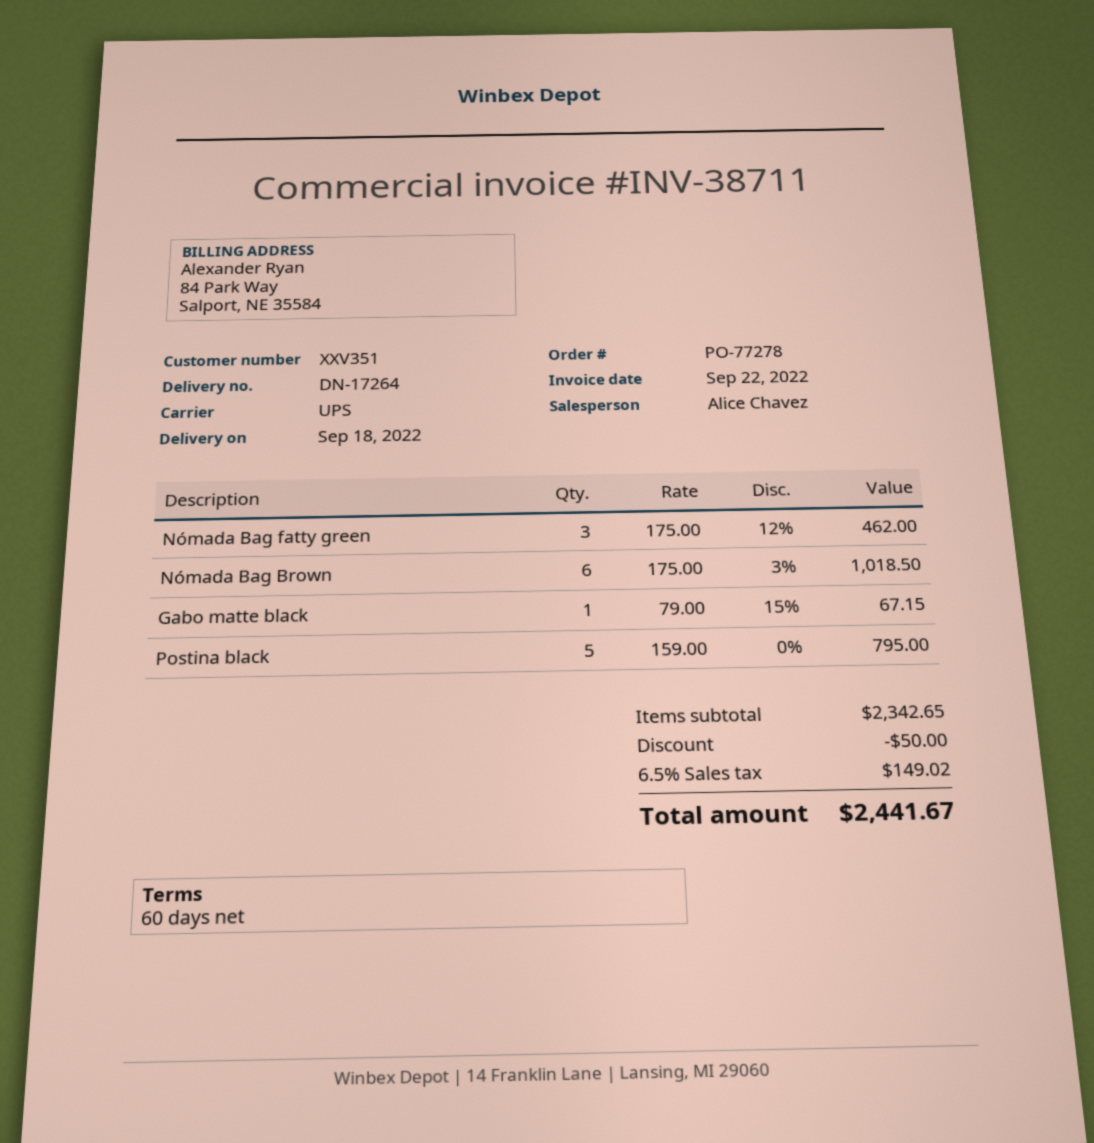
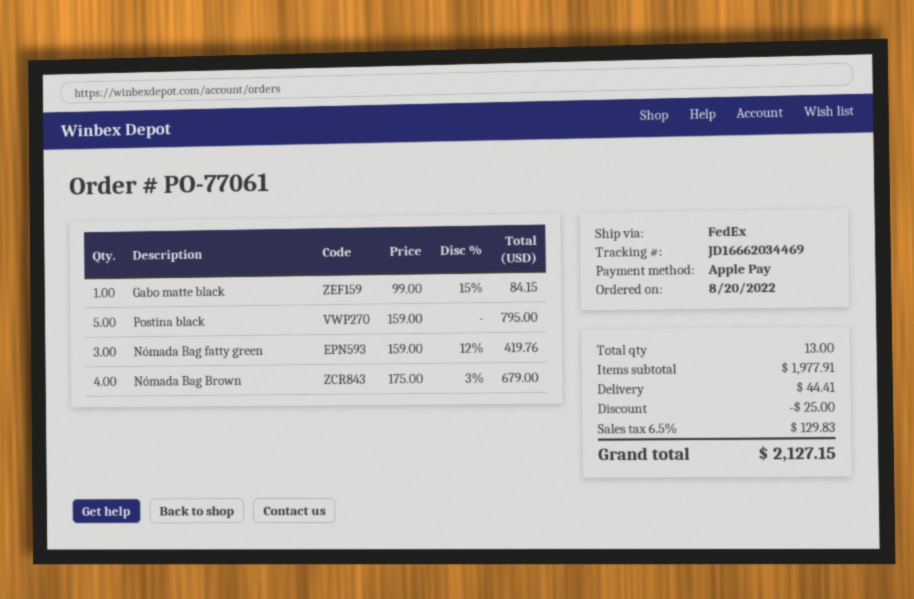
order number: PO-77278 -> PO-77061
shipping method: UPS -> FedEx
Nómada Bag fatty green: 3 x 175.00 - 12% = 462.00 -> 3 x 159.00 - 12% = 419.76
Nómada Bag Brown: 6 x 175.00 - 3% = 1018.50 -> 4 x 175.00 - 3% = 679.00
Gabo matte black: 1 x 79.00 - 15% = 67.15 -> 1 x 99.00 - 15% = 84.15
subtotal: 2342.65 -> 1977.91
discount: 50.00 -> 25.00
shipping: none -> 44.41
tax: 6.5% = 149.02 -> 6.5% = 129.83
total: 2441.67 -> 2127.15

